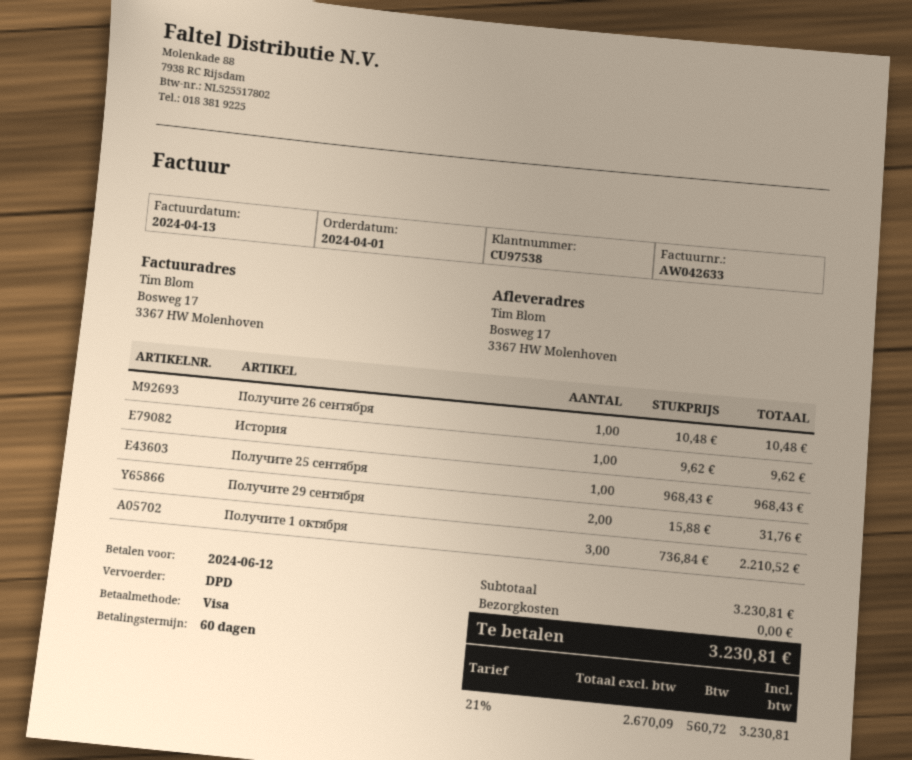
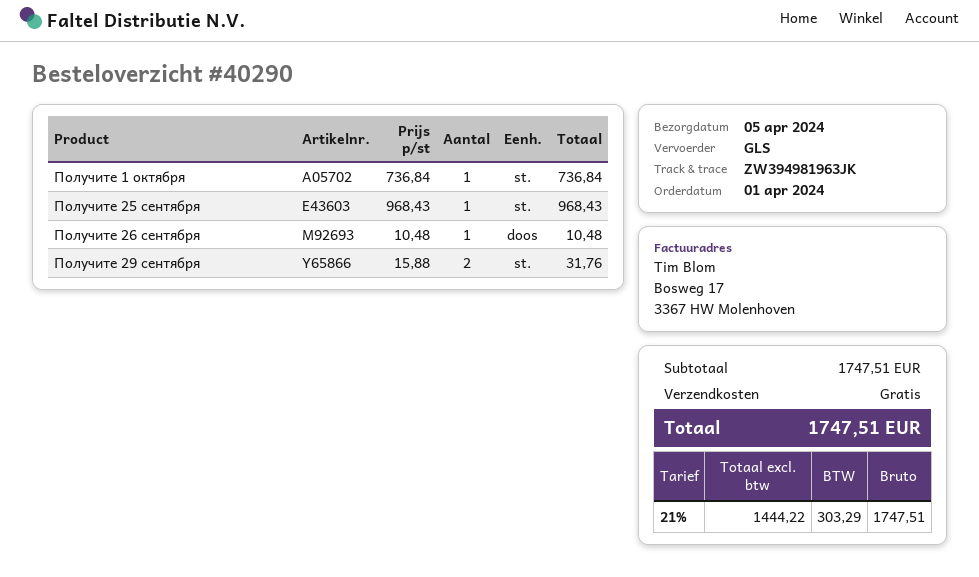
shipping method: DPD -> GLS
История: 1 x 9.62 = 9.62 -> none
Получите 1 октября: 3 x 736.84 = 2210.52 -> 1 x 736.84 = 736.84
subtotal: 3230.81 -> 1747.51
net: 2670.09 -> 1444.22
tax: 21% = 560.72 -> 21% = 303.29
total: 3230.81 -> 1747.51

